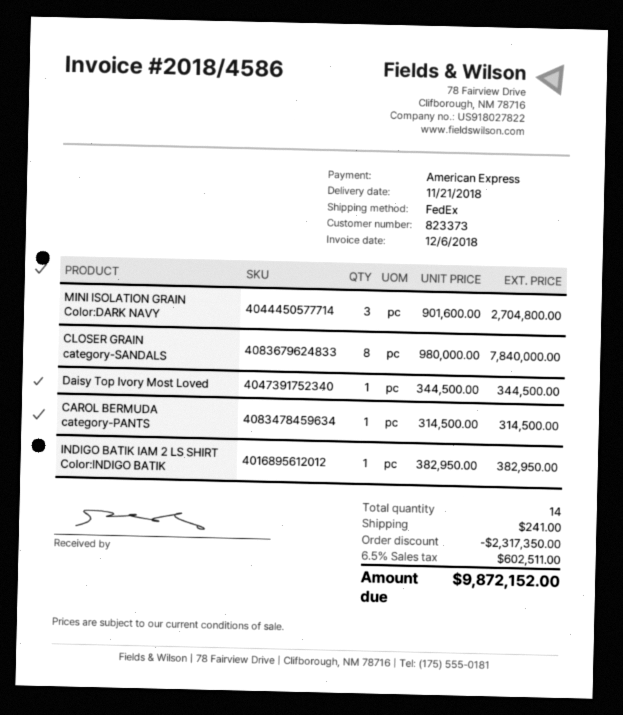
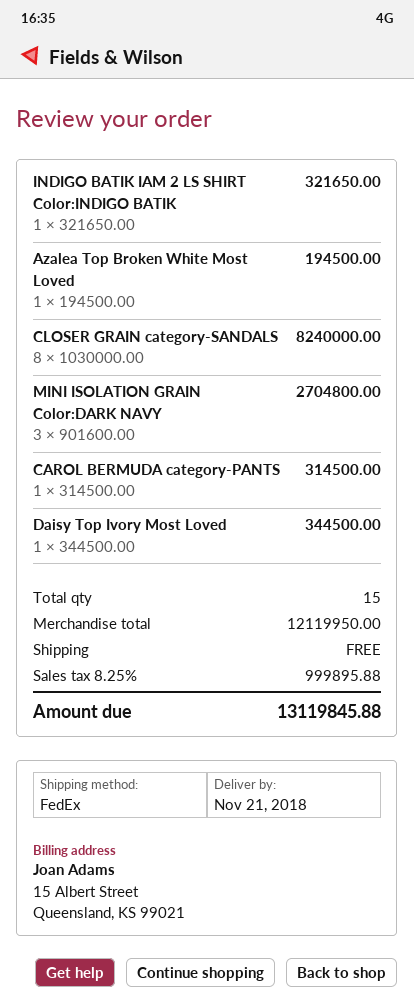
CLOSER GRAIN category-SANDALS: 8 x 980000.00 = 7840000.00 -> 8 x 1030000.00 = 8240000.00
INDIGO BATIK IAM 2 LS SHIRT Color:INDIGO BATIK: 1 x 382950.00 = 382950.00 -> 1 x 321650.00 = 321650.00
Azalea Top Broken White Most Loved: none -> 1 x 194500.00 = 194500.00
total quantity: 14 -> 15
discount: 2317350.00 -> none
shipping: 241.00 -> 0.00
tax: 6.5% = 602511.00 -> 8.25% = 999895.88
total: 9872152.00 -> 13119845.88

